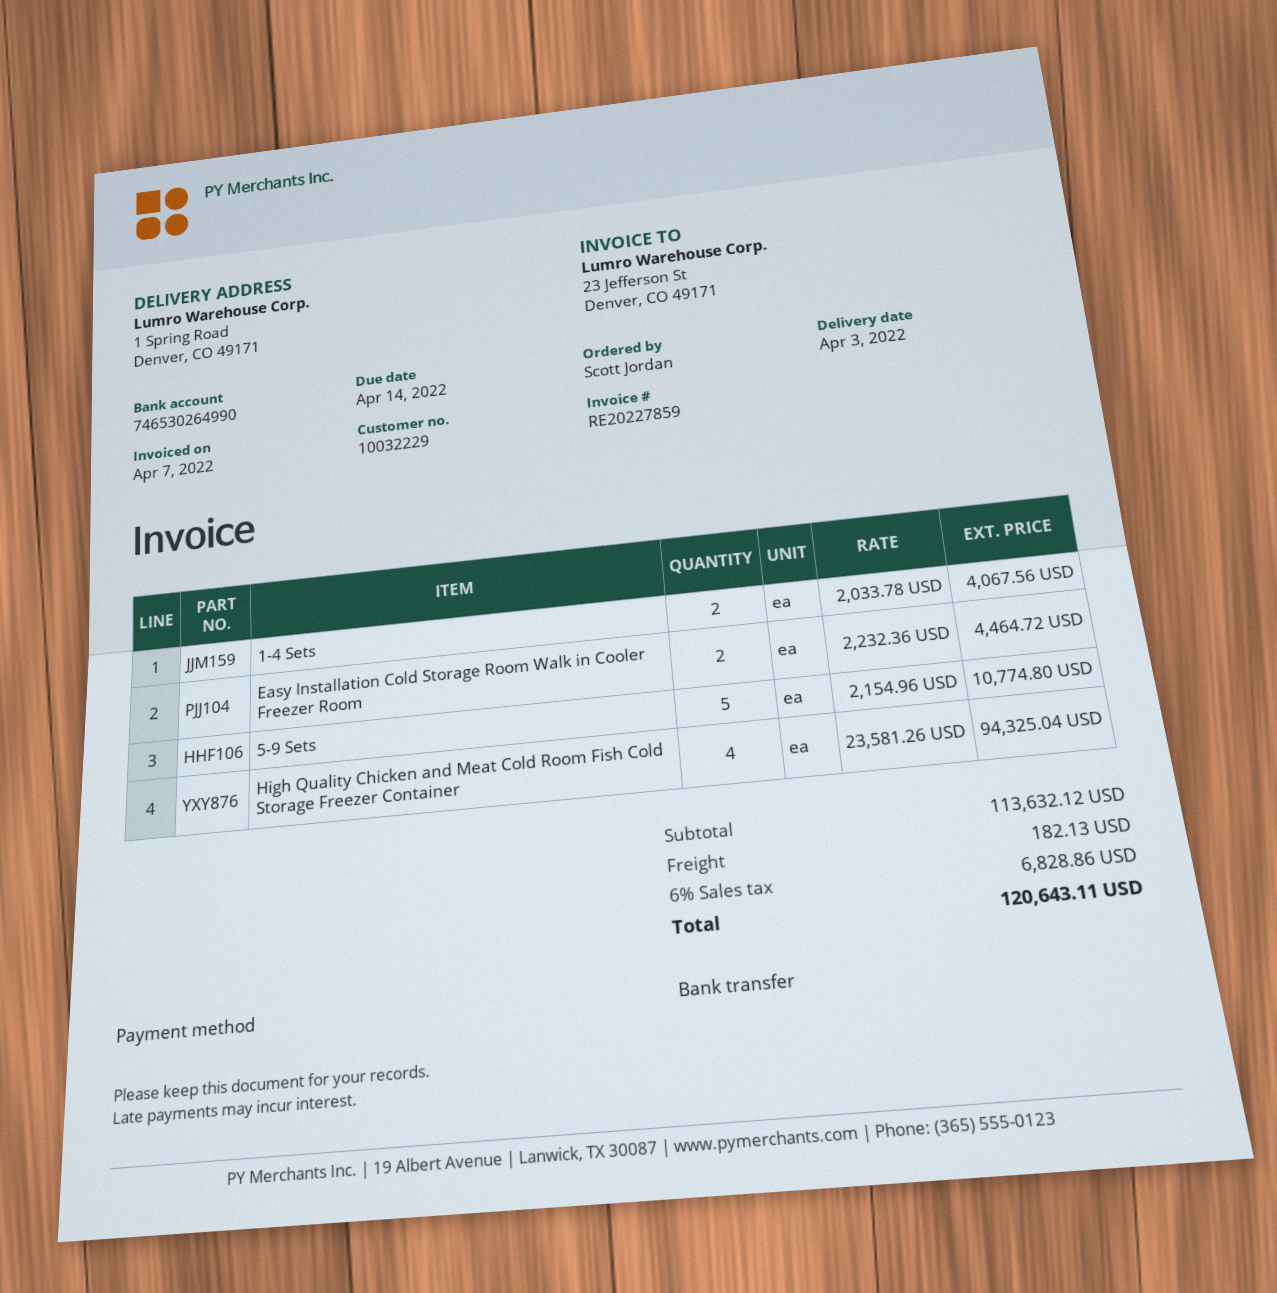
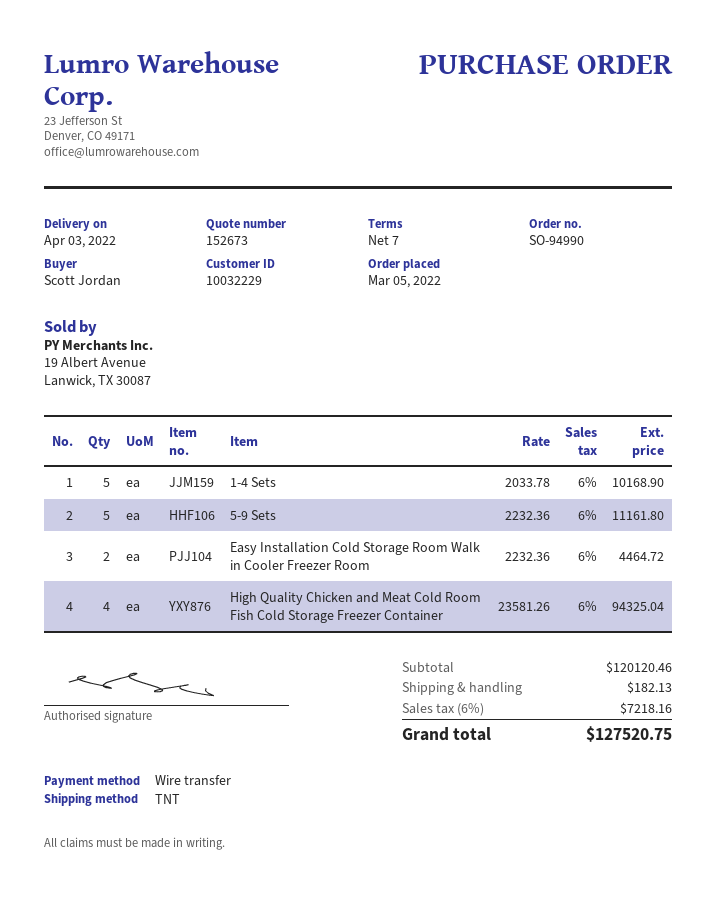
1-4 Sets: 2 x 2033.78 = 4067.56 -> 5 x 2033.78 = 10168.90
5-9 Sets: 5 x 2154.96 = 10774.80 -> 5 x 2232.36 = 11161.80
subtotal: 113632.12 -> 120120.46
tax: 6% = 6828.86 -> 6% = 7218.16
total: 120643.11 -> 127520.75

